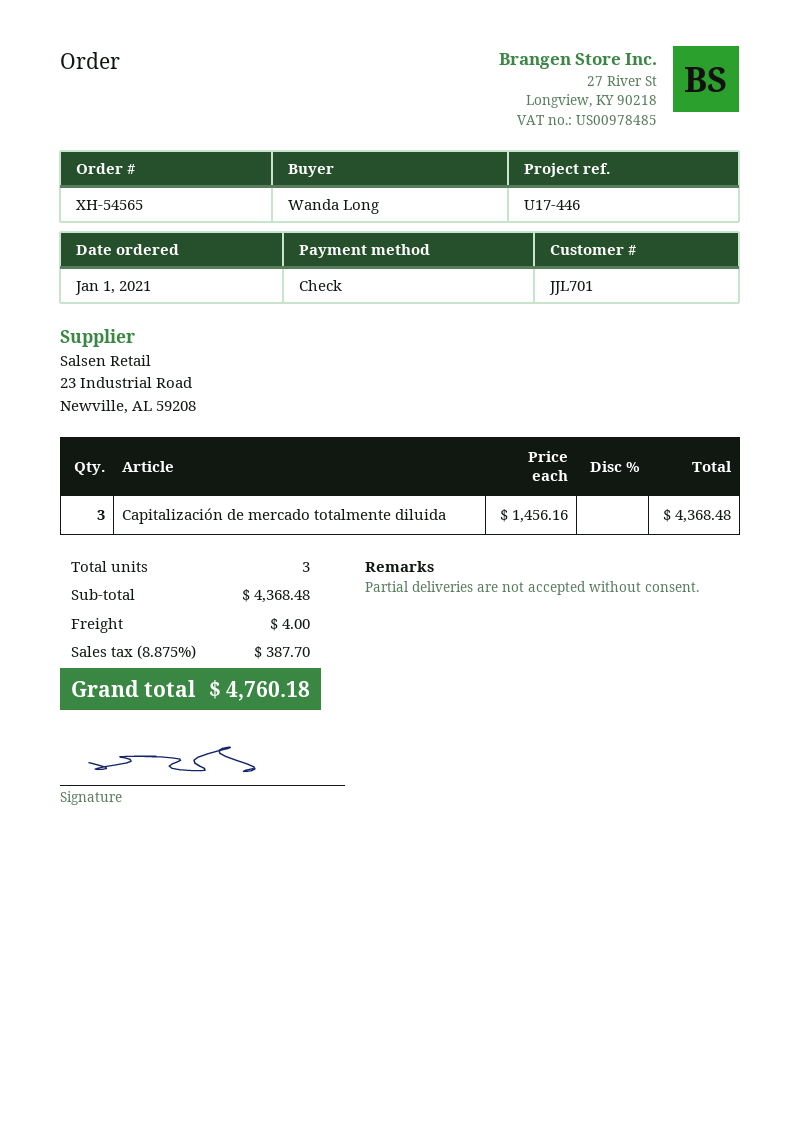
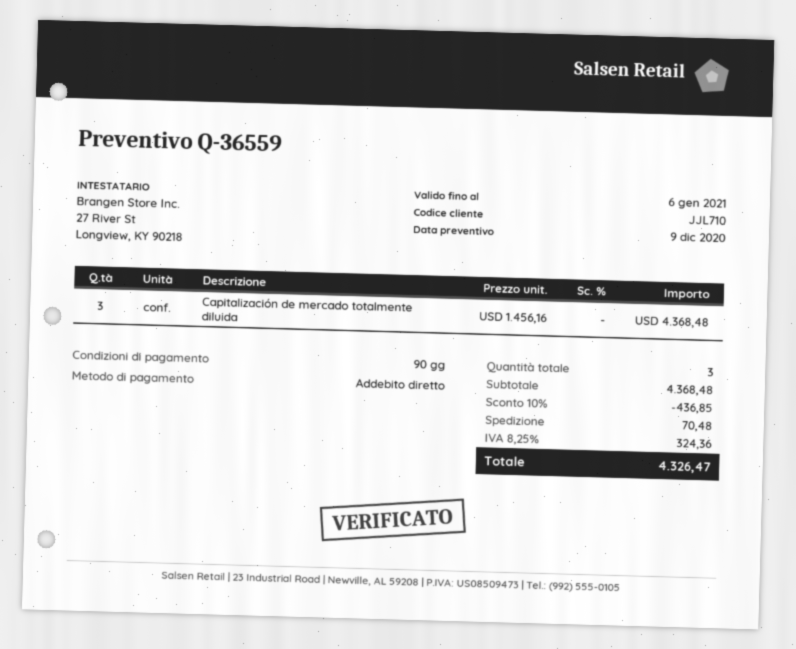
customer number: JJL701 -> JJL710
payment method: cheque -> direct debit
discount: none -> 10% = 436.85
shipping: 4.00 -> 70.48
tax: 8.875% = 387.70 -> 8.25% = 324.36
total: 4760.18 -> 4326.47

